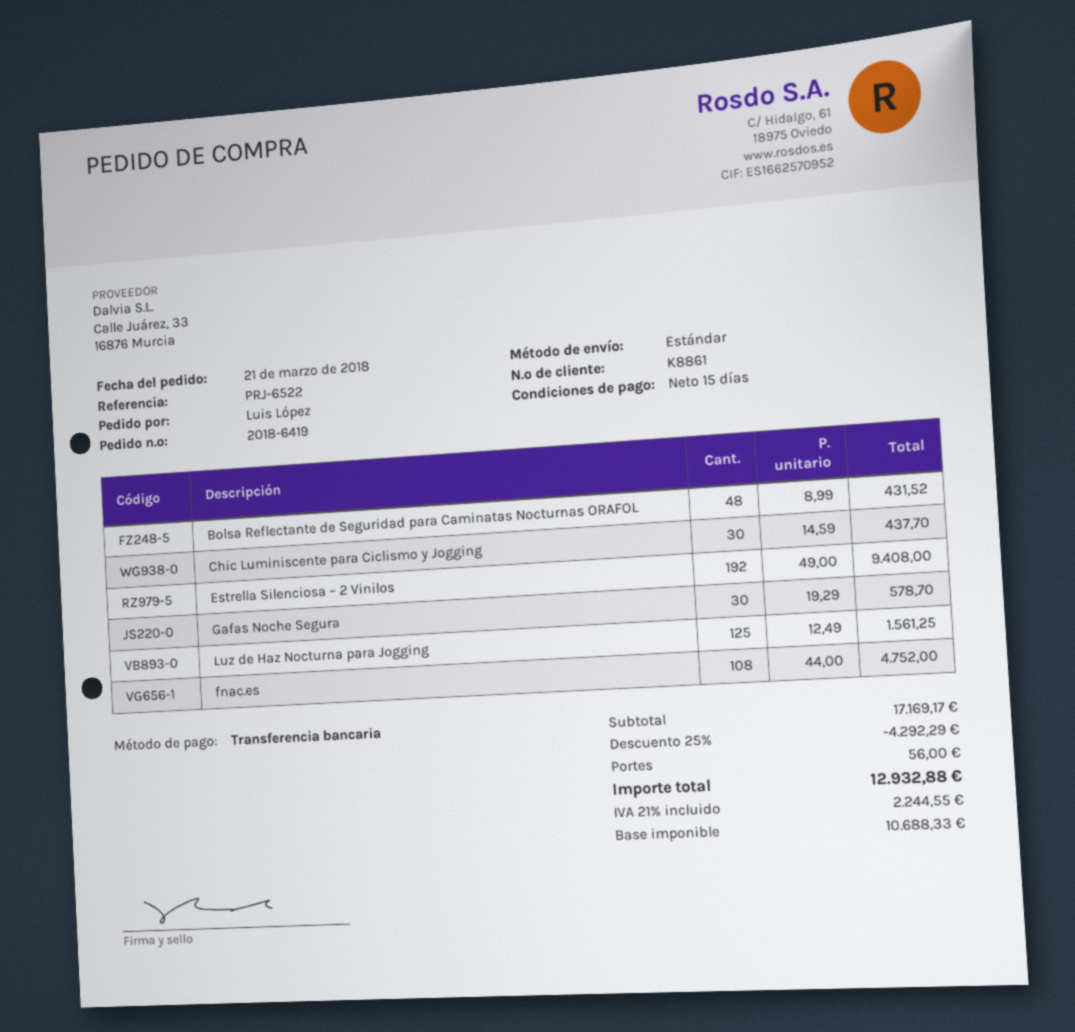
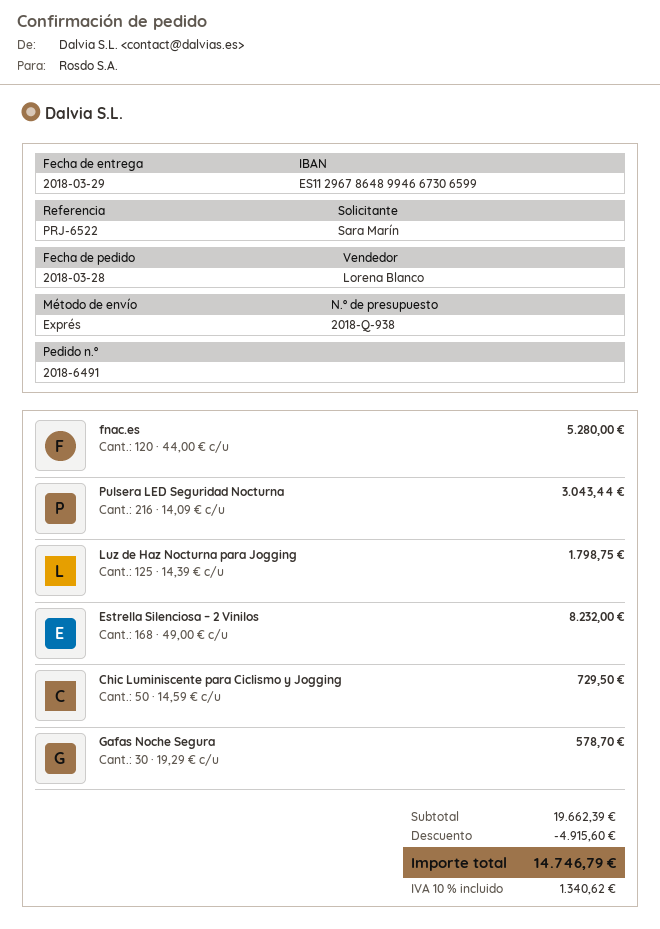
order number: 2018-6419 -> 2018-6491
order date: 2018-03-21 -> 2018-03-28
ordered by: Luis López -> Sara Marín
shipping method: standard -> express
Bolsa Reflectante de Seguridad para Caminatas Nocturnas ORAFOL: 48 x 8.99 = 431.52 -> none
Chic Luminiscente para Ciclismo y Jogging: 30 x 14.59 = 437.70 -> 50 x 14.59 = 729.50
Estrella Silenciosa – 2 Vinilos: 192 x 49.00 = 9408.00 -> 168 x 49.00 = 8232.00
Luz de Haz Nocturna para Jogging: 125 x 12.49 = 1561.25 -> 125 x 14.39 = 1798.75
fnac.es: 108 x 44.00 = 4752.00 -> 120 x 44.00 = 5280.00
Pulsera LED Seguridad Nocturna: none -> 216 x 14.09 = 3043.44
subtotal: 17169.17 -> 19662.39
discount: 4292.29 -> 4915.60
shipping: 56.00 -> none
tax: 21% = 2244.55 -> 10% = 1340.62
total: 12932.88 -> 14746.79

